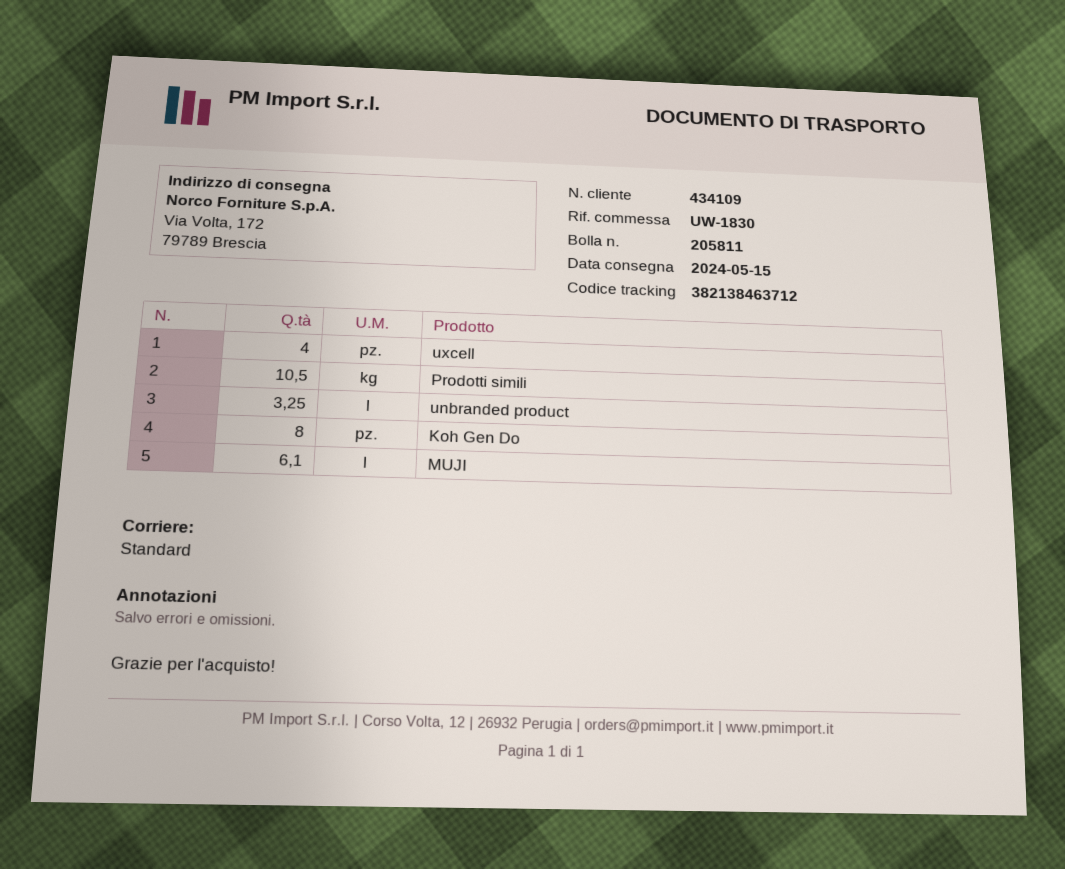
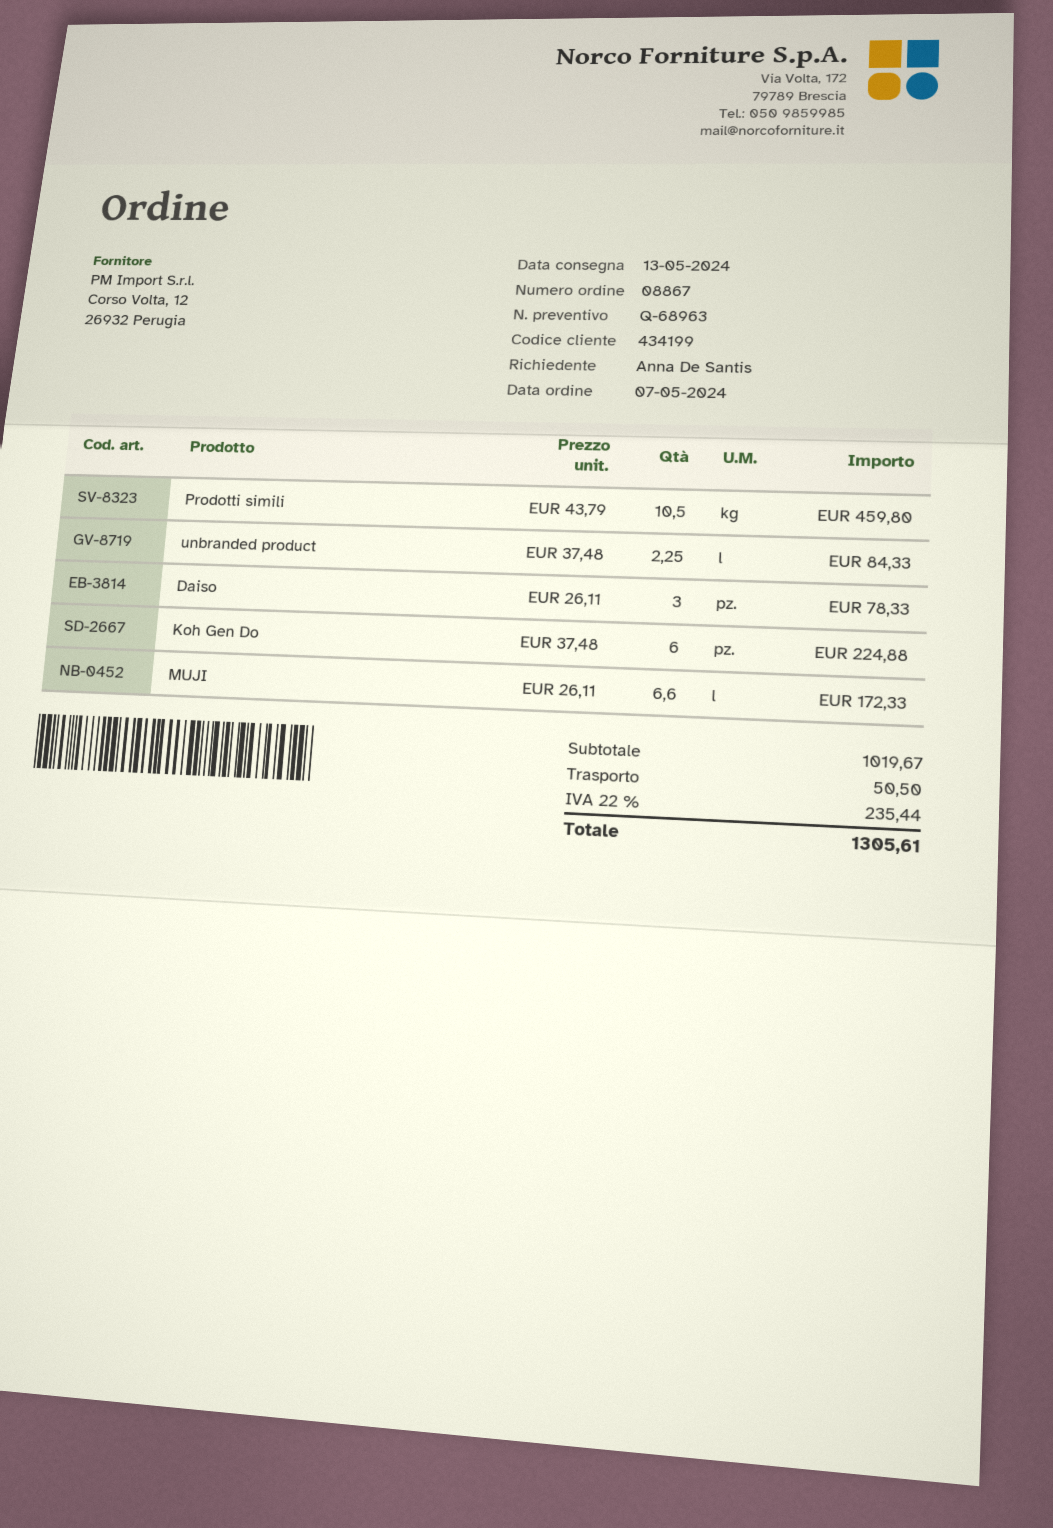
delivery date: 2024-05-15 -> 2024-05-13
customer number: 434109 -> 434199
uxcell: 4 -> none
unbranded product: 3.25 -> 2.25
Koh Gen Do: 8 -> 6
MUJI: 6.1 -> 6.6
Daiso: none -> 3

